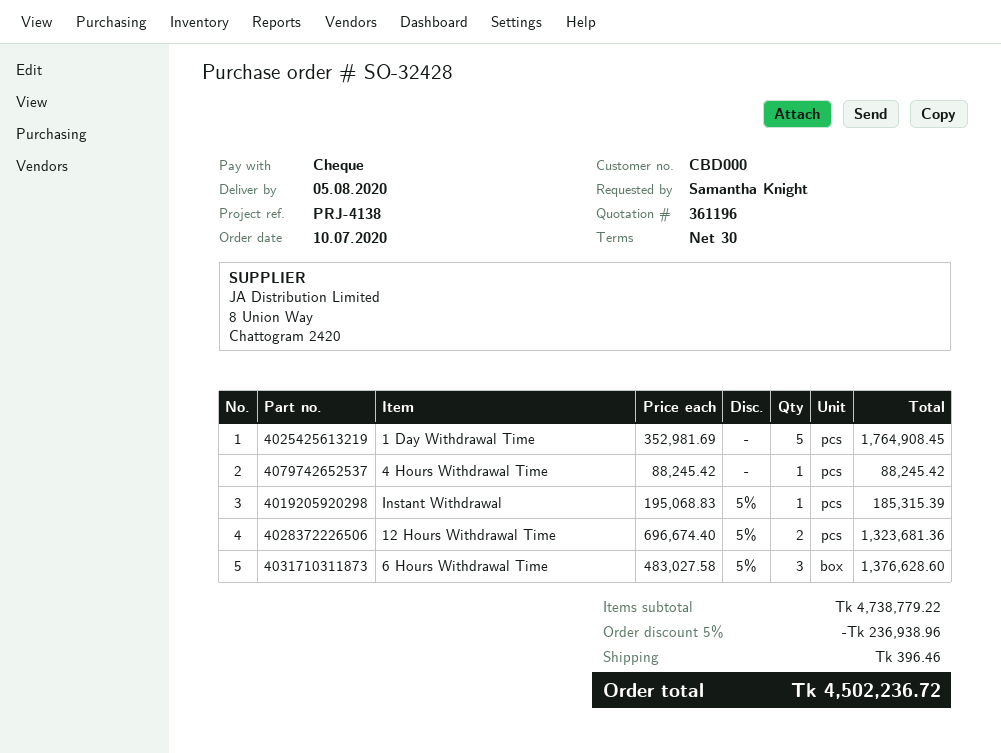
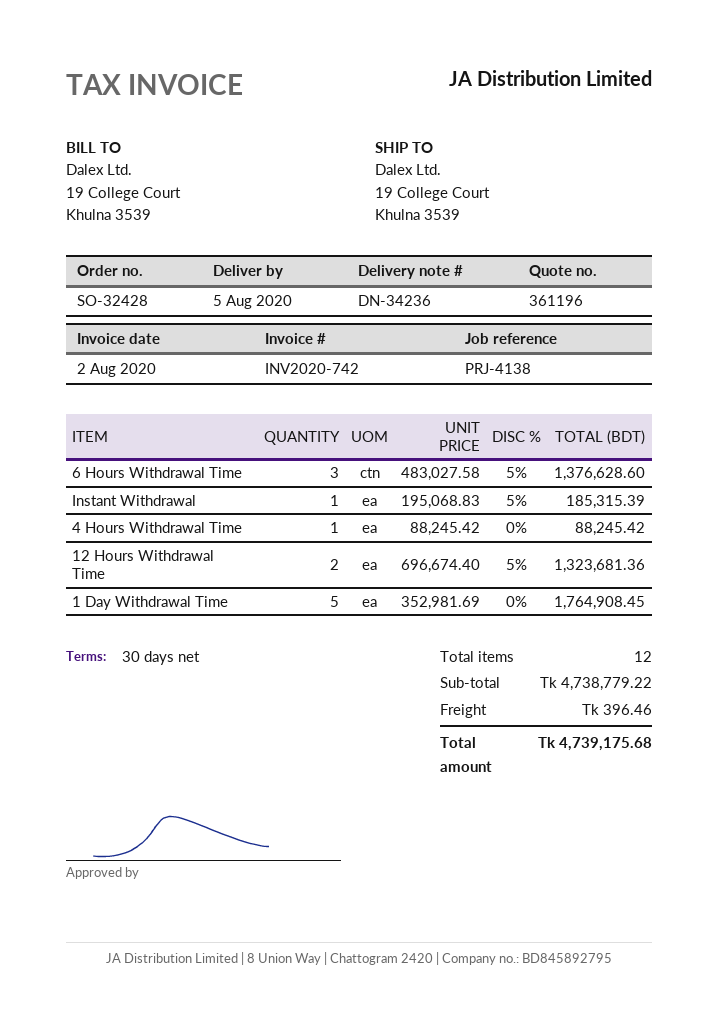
discount: 5% = 236938.96 -> none
total: 4502236.72 -> 4739175.68

